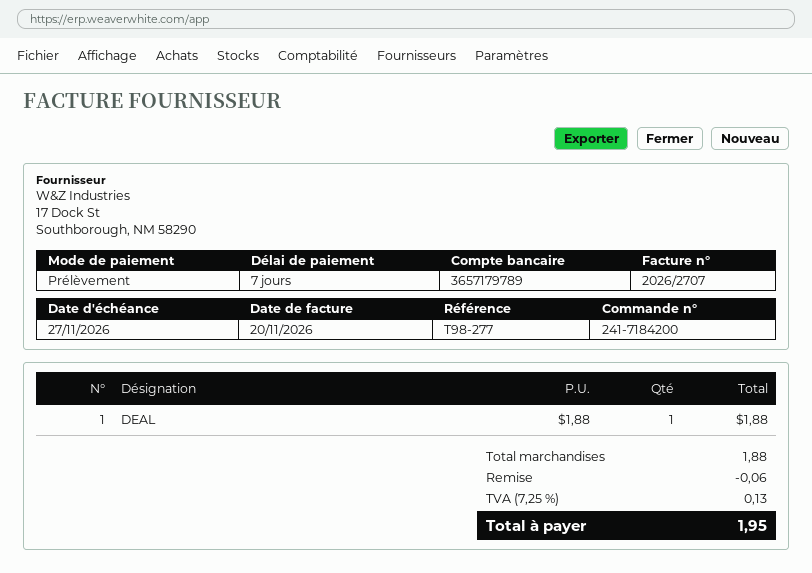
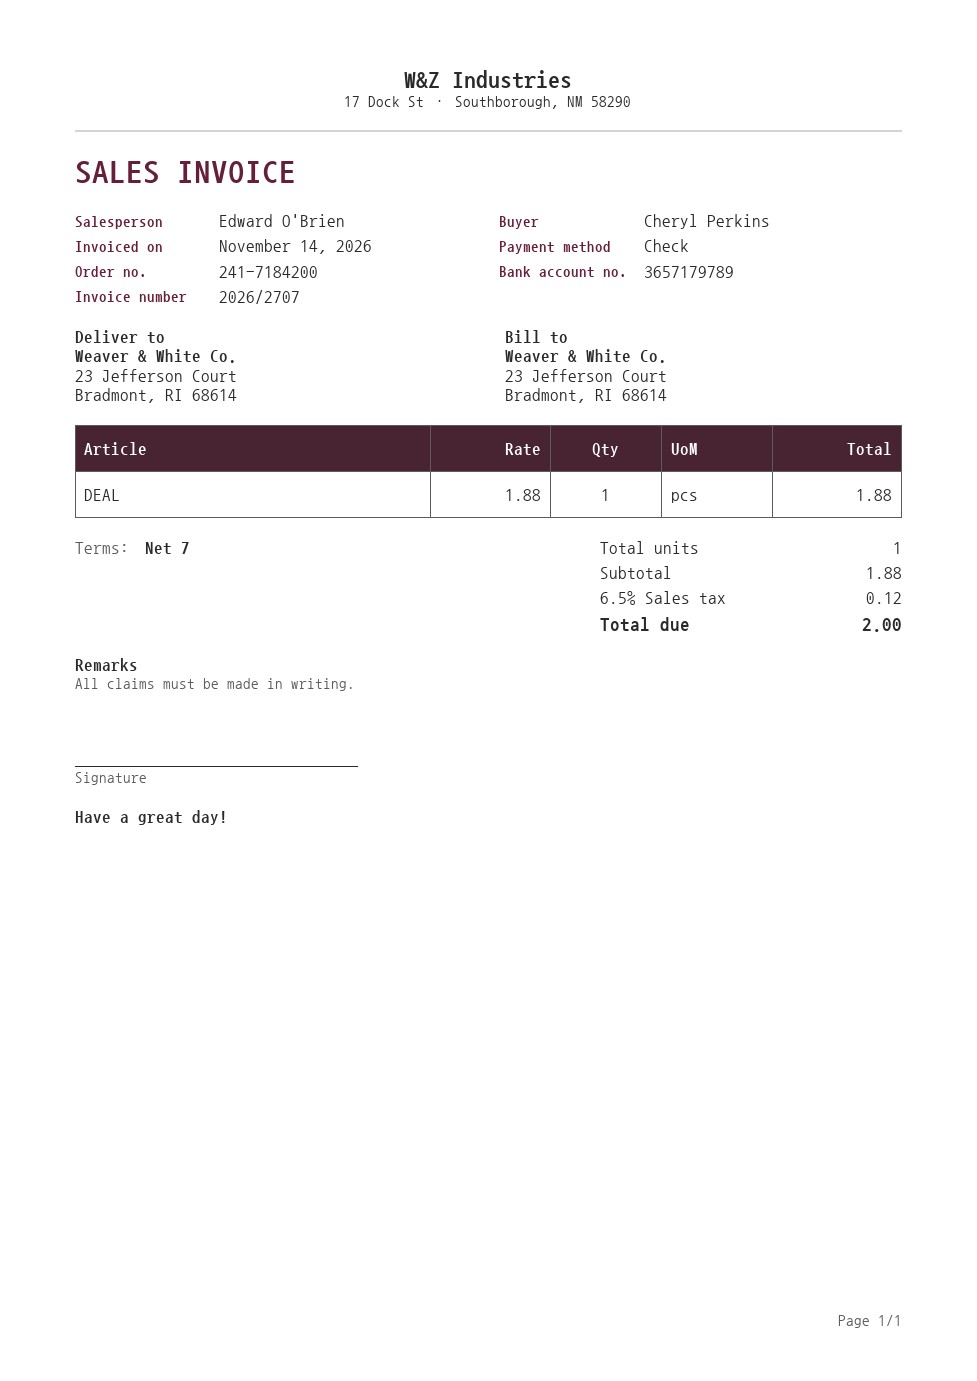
invoice date: 2026-11-20 -> 2026-11-14
payment method: direct debit -> cheque
discount: 0.06 -> none
tax: 7.25% = 0.13 -> 6.5% = 0.12
total: 1.95 -> 2.00

